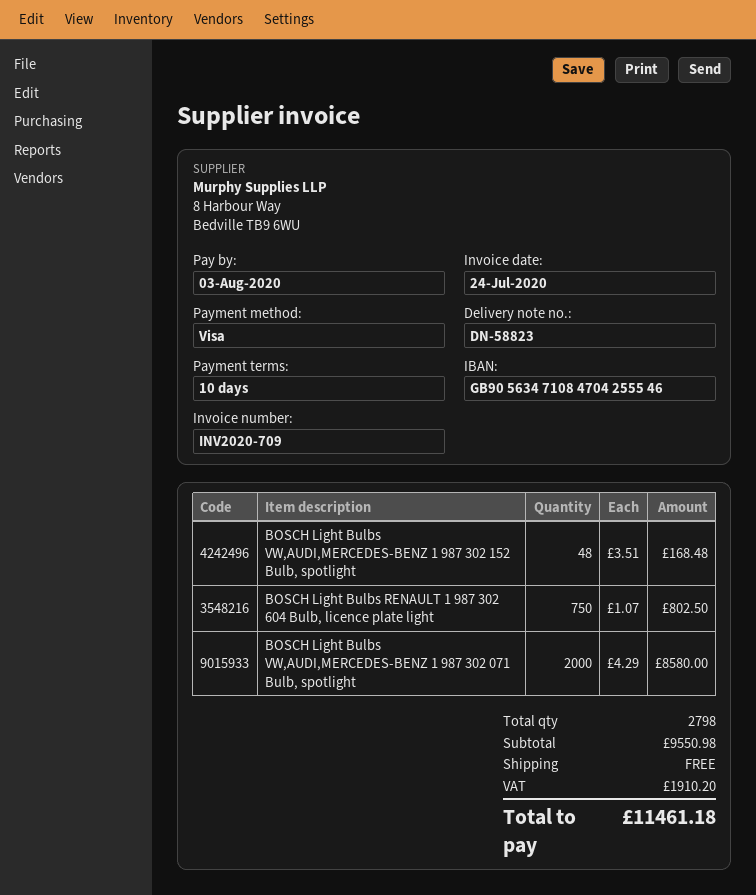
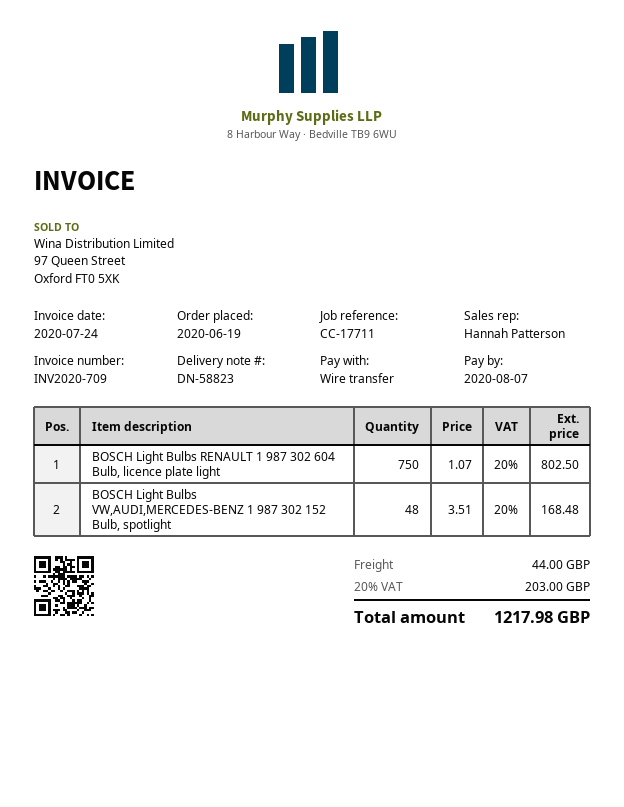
due date: 2020-08-03 -> 2020-08-07
payment method: Visa -> bank transfer
BOSCH Light Bulbs VW,AUDI,MERCEDES-BENZ 1 987 302 071 Bulb, spotlight: 2000 x 4.29 = 8580.00 -> none
shipping: 0.00 -> 44.00
tax: 1910.20 -> 203.00
total: 11461.18 -> 1217.98

